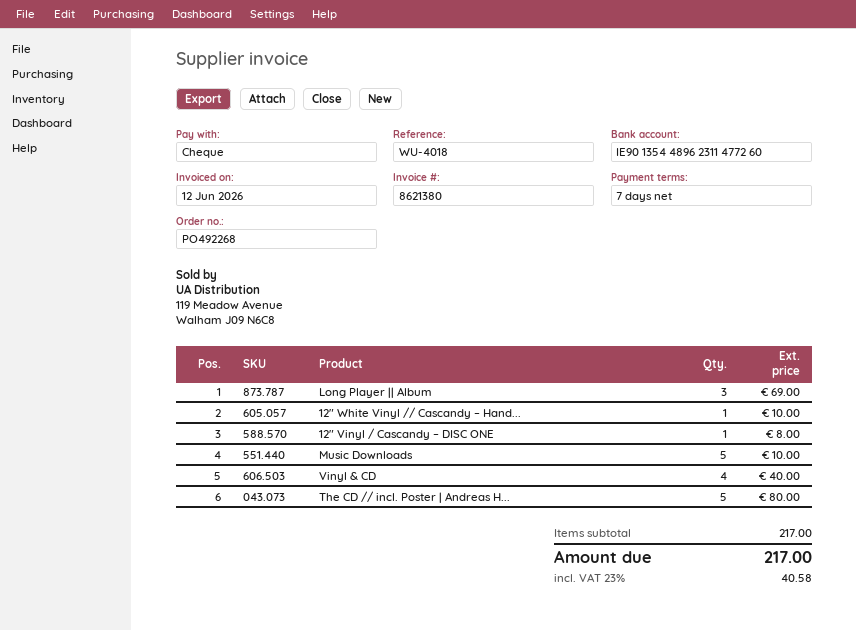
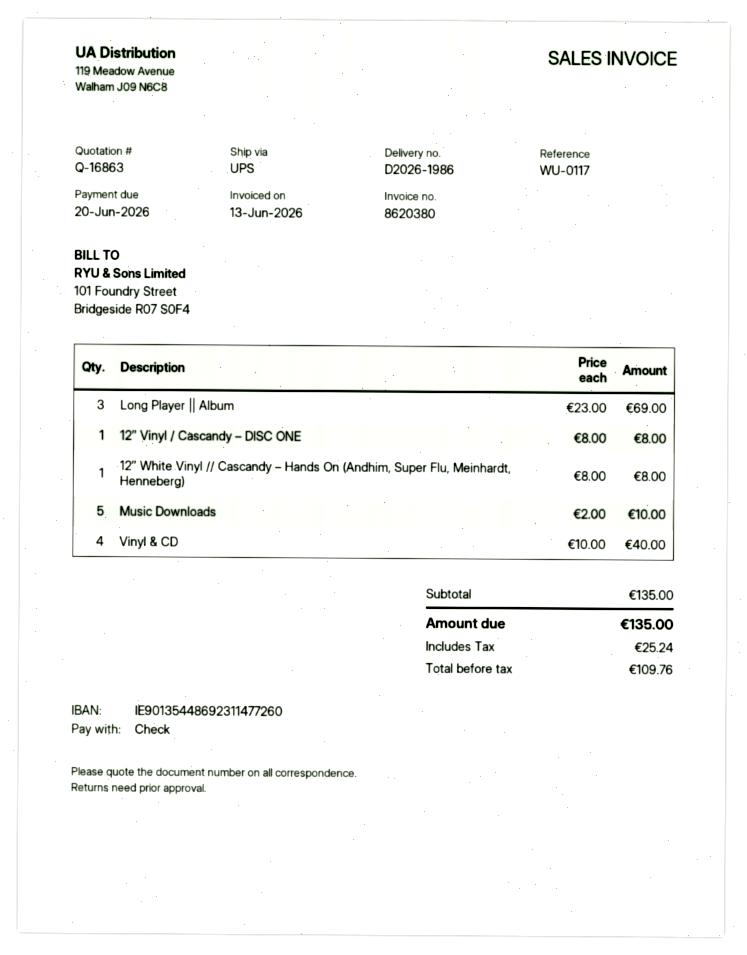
invoice number: 8621380 -> 8620380
invoice date: 2026-06-12 -> 2026-06-13
reference: WU-4018 -> WU-0117
bank account: IE90135448962311477260 -> IE90135448692311477260
12″ White Vinyl // Cascandy – Hand...: 1 for 10.00 -> 1 for 8.00
The CD // incl. Poster | Andreas H...: 5 for 80.00 -> none
subtotal: 217.00 -> 135.00
tax: 40.58 -> 25.24
total: 217.00 -> 135.00

